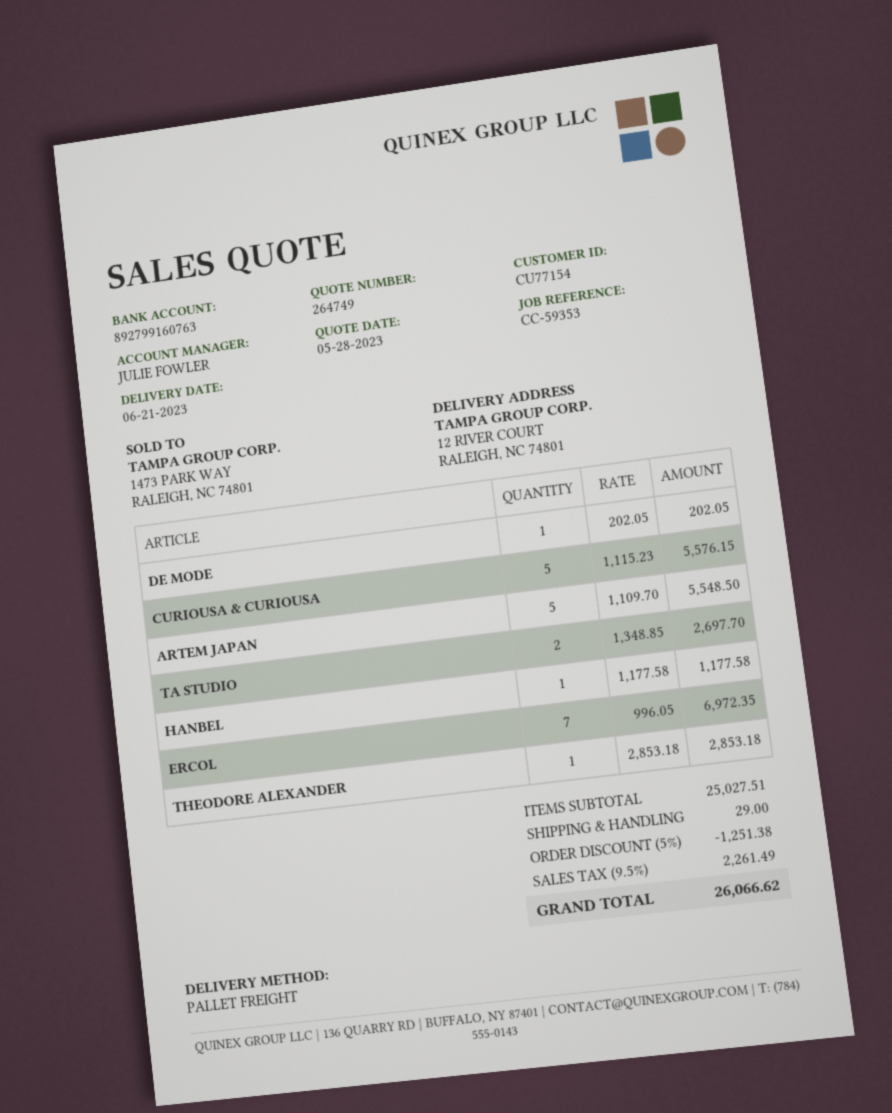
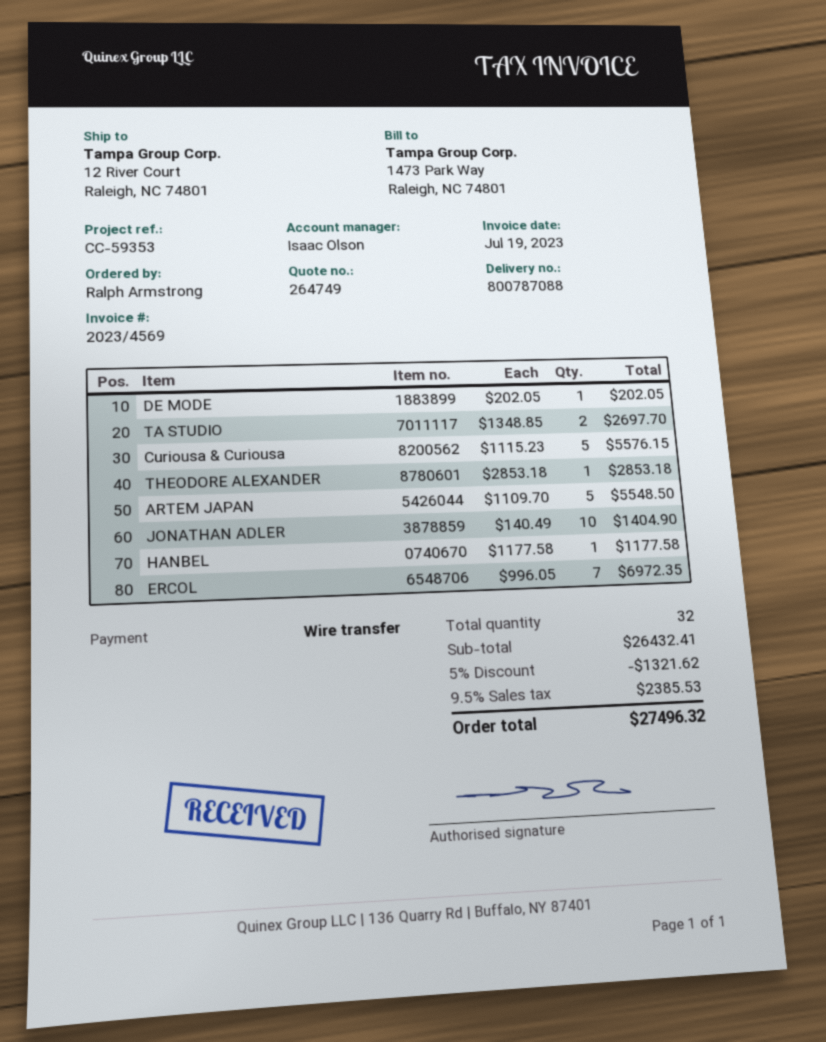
sales rep: JULIE FOWLER -> Isaac Olson
JONATHAN ADLER: none -> 10 x 140.49 = 1404.90
subtotal: 25027.51 -> 26432.41
discount: 5% = 1251.38 -> 5% = 1321.62
shipping: 29.00 -> none
tax: 9.5% = 2261.49 -> 9.5% = 2385.53
total: 26066.62 -> 27496.32

